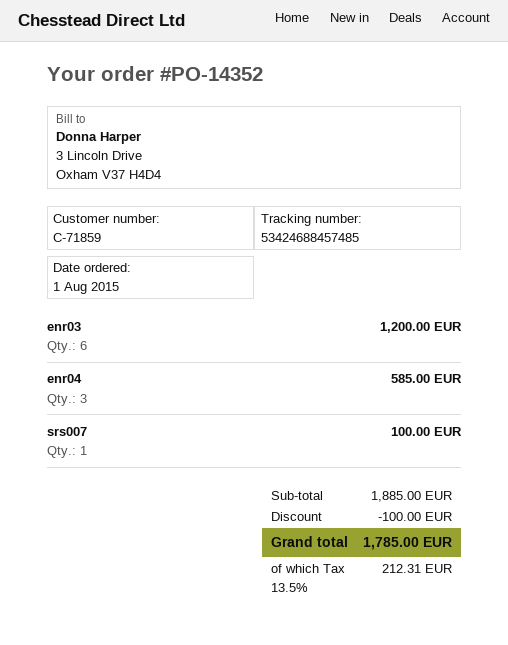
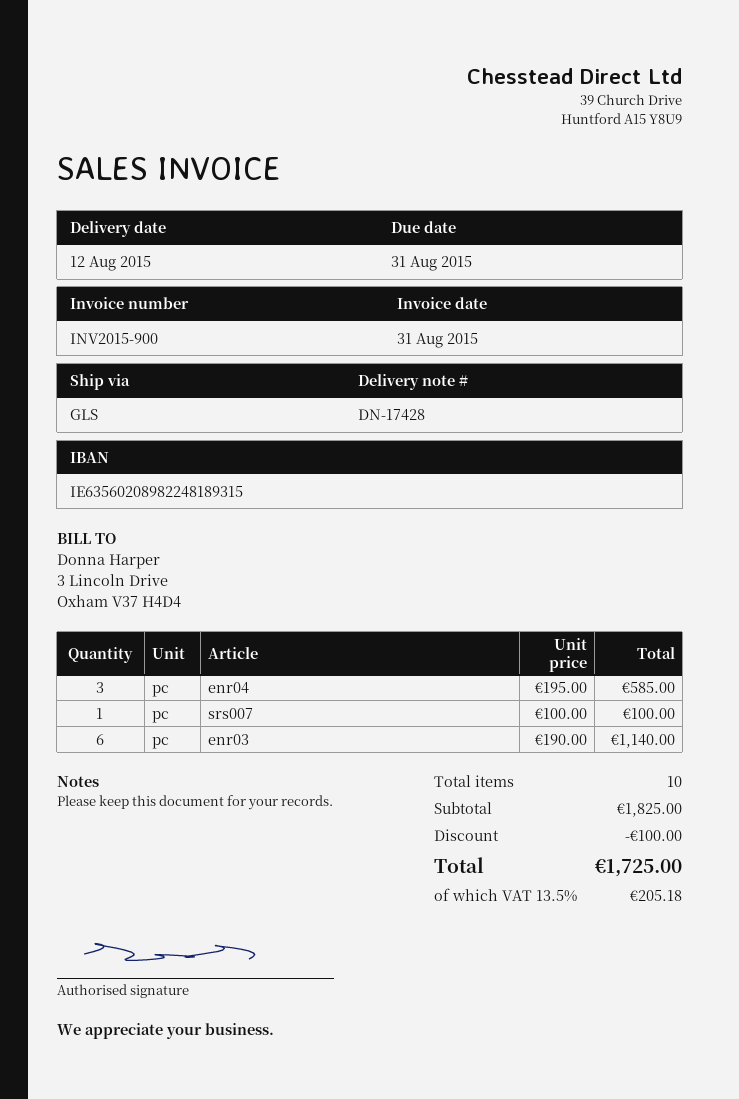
enr03: 6 for 1200.00 -> 6 for 1140.00
subtotal: 1885.00 -> 1825.00
tax: 13.5% = 212.31 -> 13.5% = 205.18
total: 1785.00 -> 1725.00

